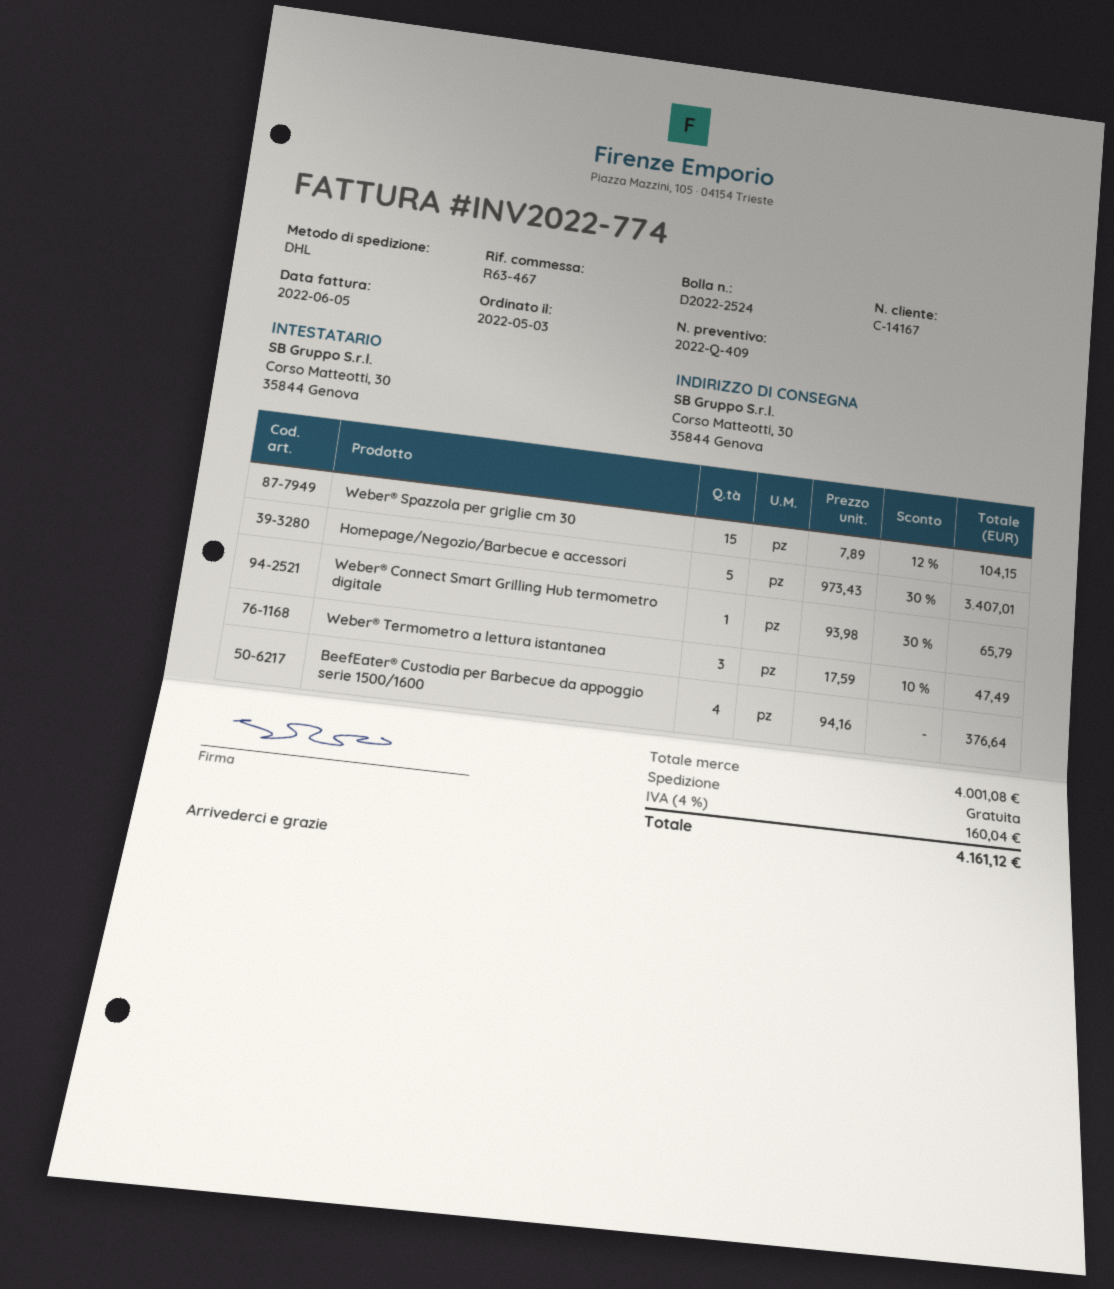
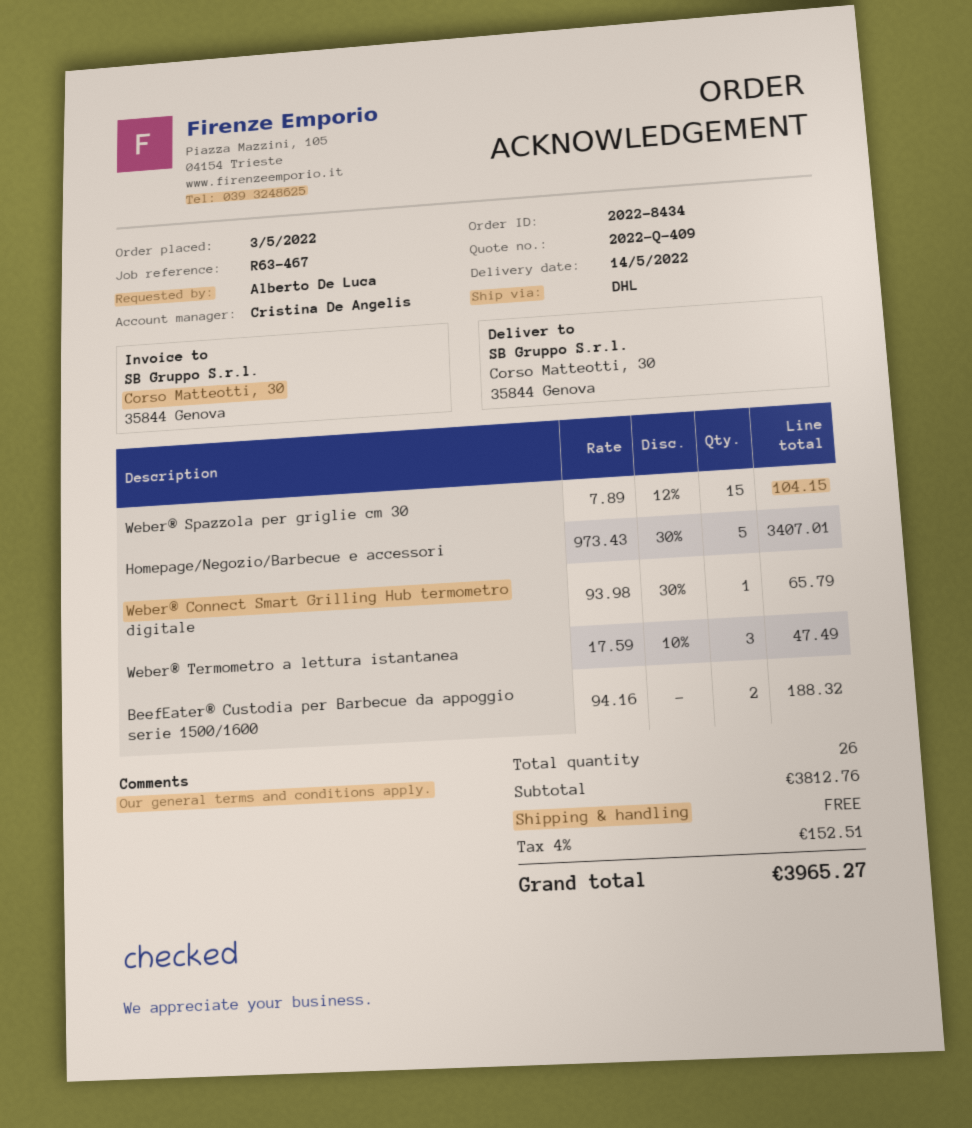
BeefEater® Custodia per Barbecue da appoggio serie 1500/1600: 4 x 94.16 = 376.64 -> 2 x 94.16 = 188.32
subtotal: 4001.08 -> 3812.76
tax: 4% = 160.04 -> 4% = 152.51
total: 4161.12 -> 3965.27

